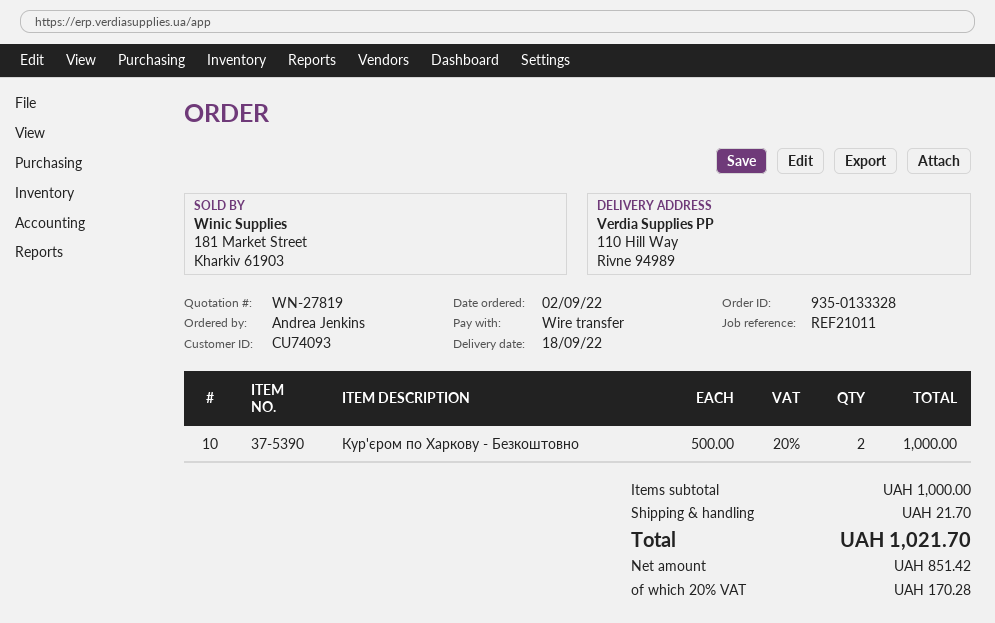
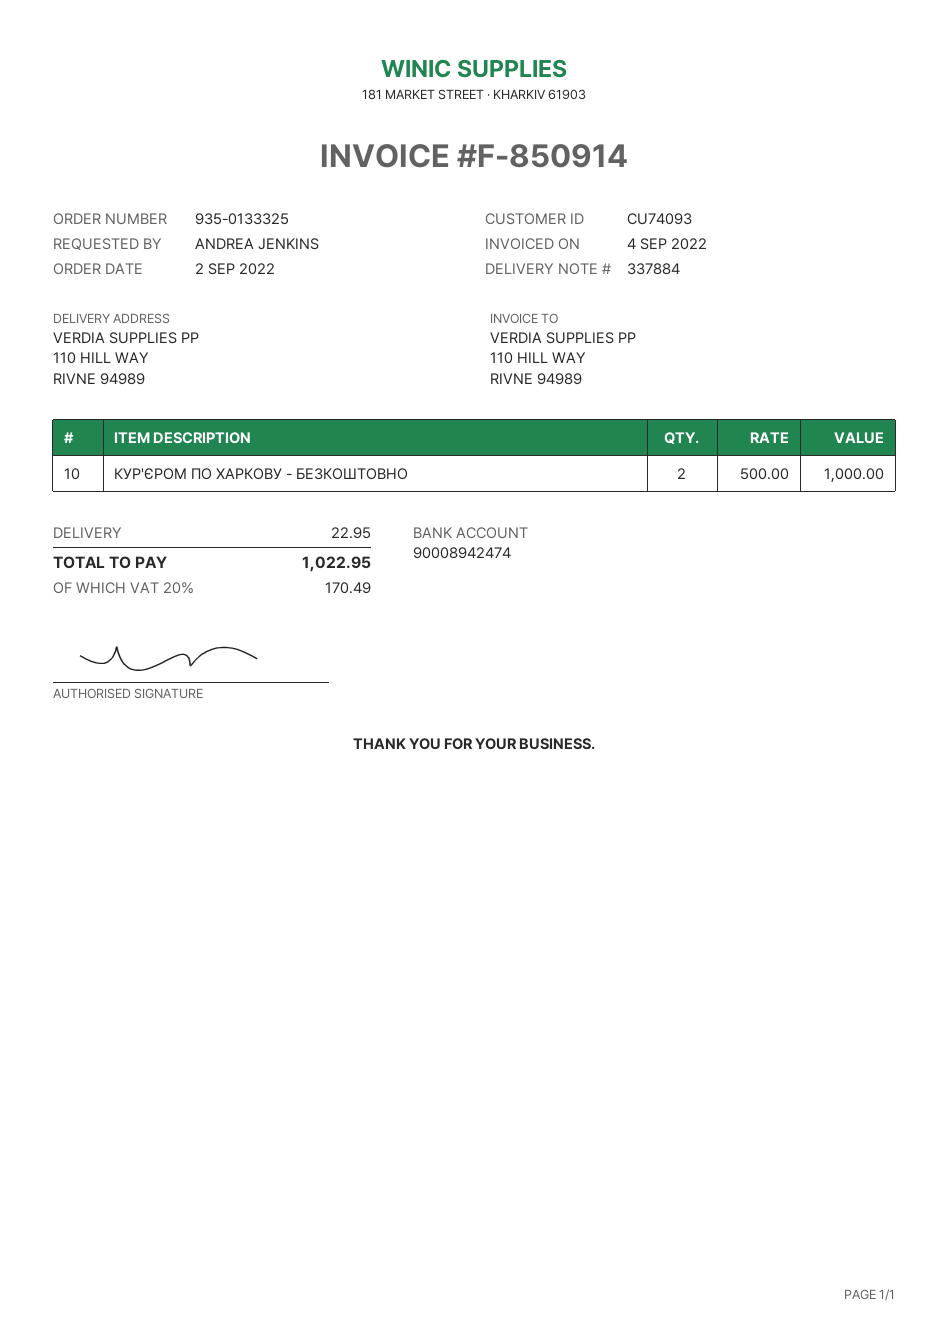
order number: 935-0133328 -> 935-0133325
shipping: 21.70 -> 22.95
tax: 20% = 170.28 -> 20% = 170.49
total: 1021.70 -> 1022.95

